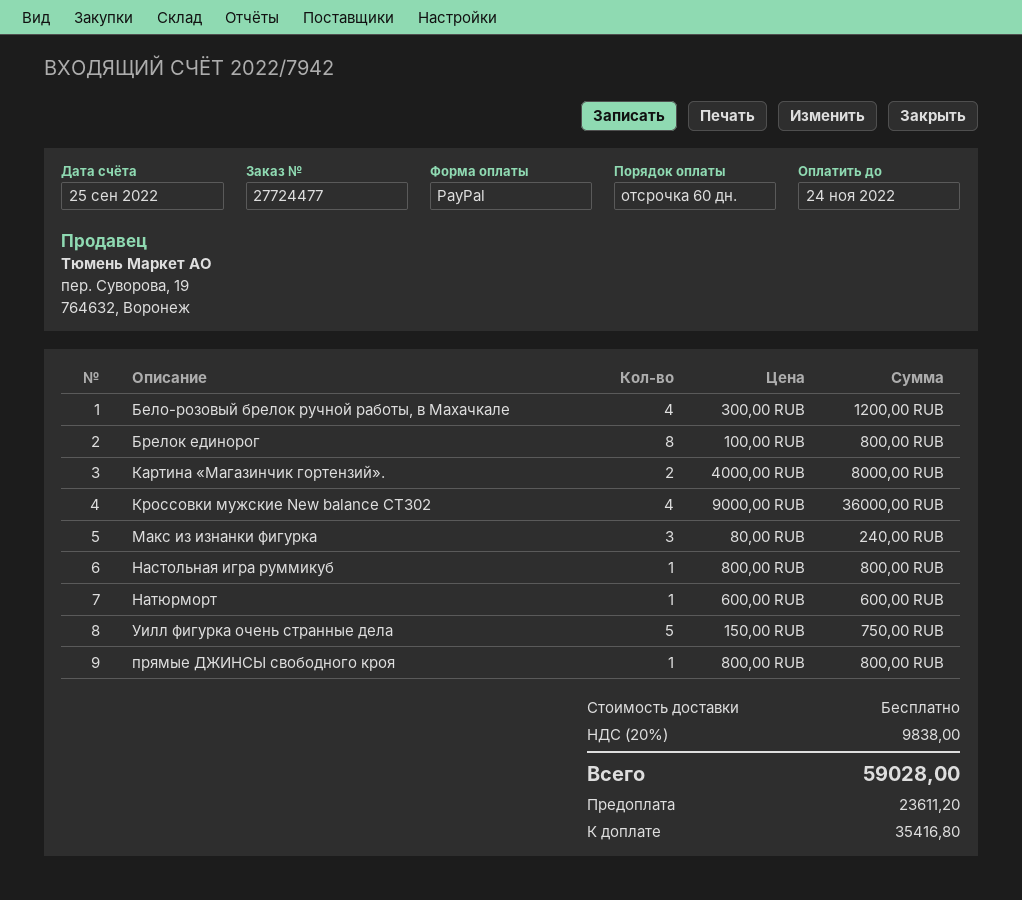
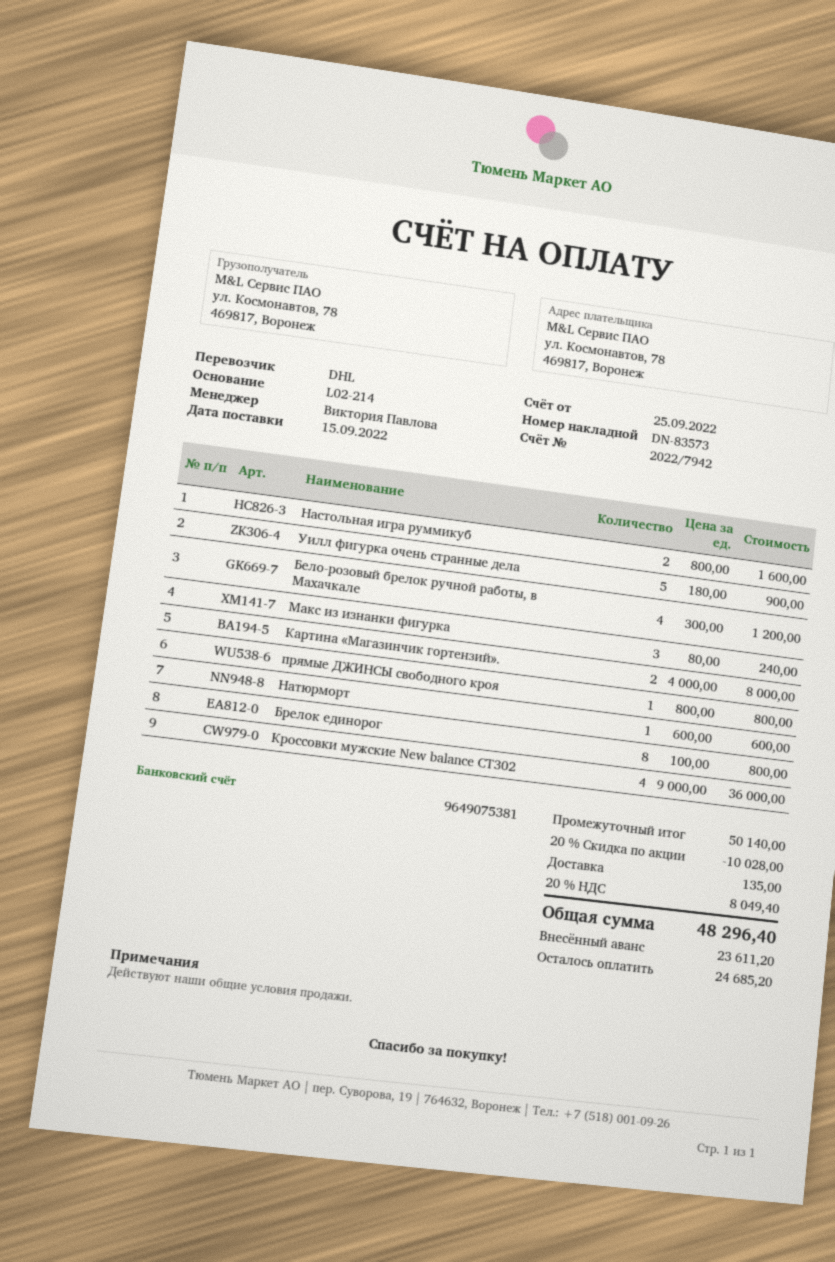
Настольная игра руммикуб: 1 x 800.00 = 800.00 -> 2 x 800.00 = 1600.00
Уилл фигурка очень странные дела: 5 x 150.00 = 750.00 -> 5 x 180.00 = 900.00
discount: none -> 20% = 10028.00
shipping: 0.00 -> 135.00
tax: 20% = 9838.00 -> 20% = 8049.40
total: 59028.00 -> 48296.40
balance: 35416.80 -> 24685.20

